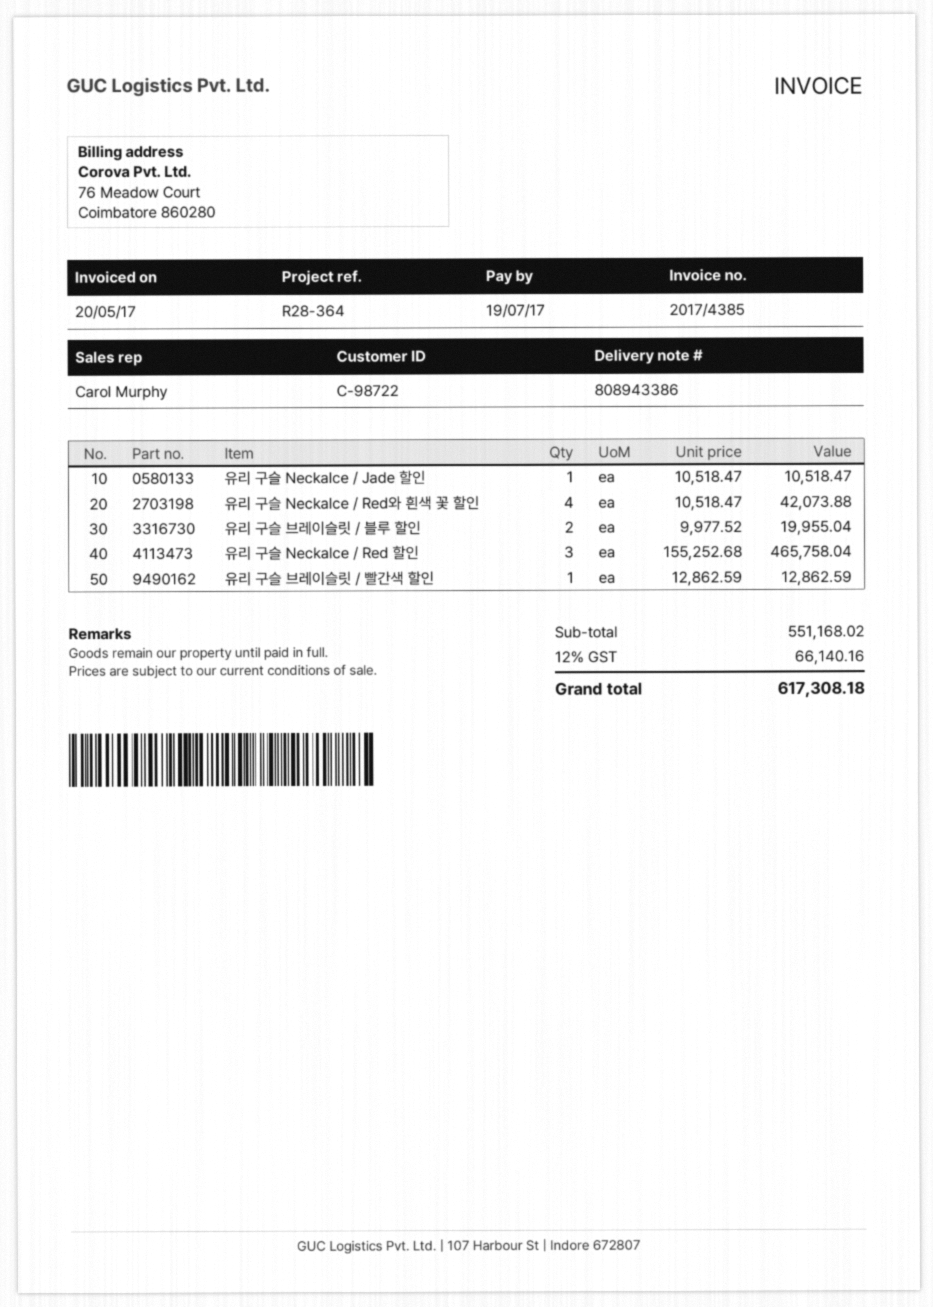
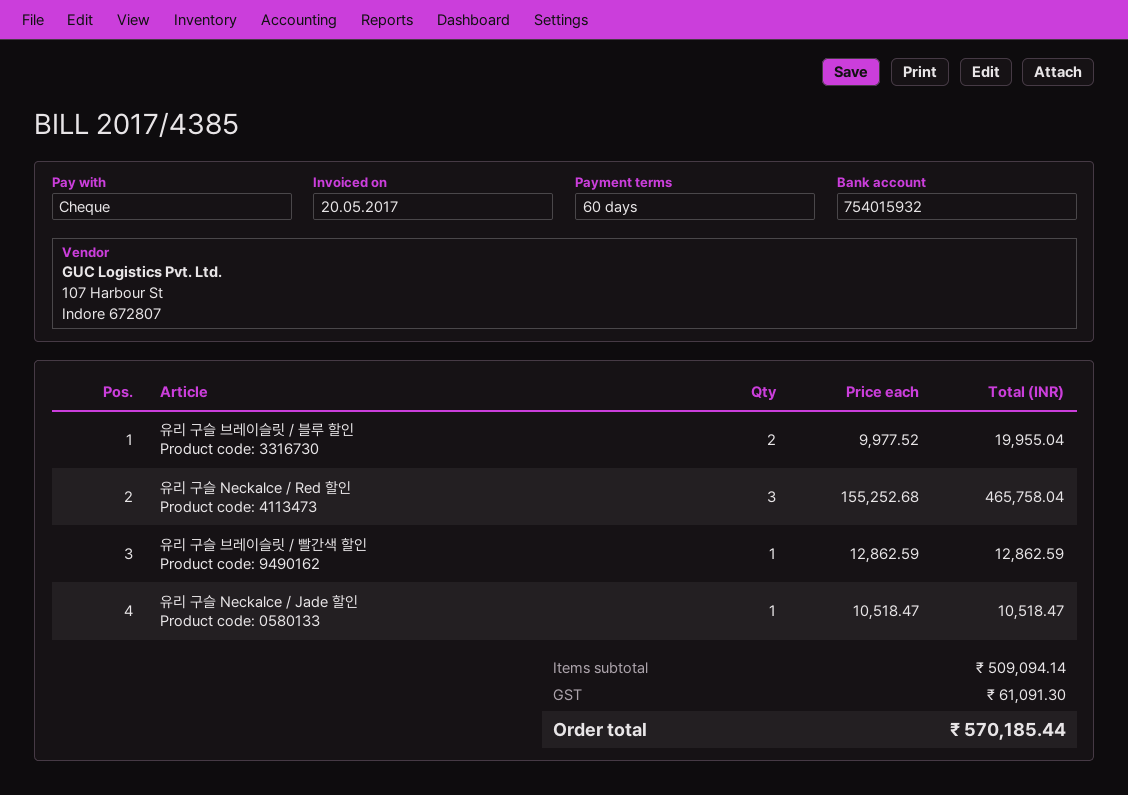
유리 구슬 Neckalce / Red와 흰색 꽃 할인: 4 x 10518.47 = 42073.88 -> none
subtotal: 551168.02 -> 509094.14
tax: 66140.16 -> 61091.30
total: 617308.18 -> 570185.44

